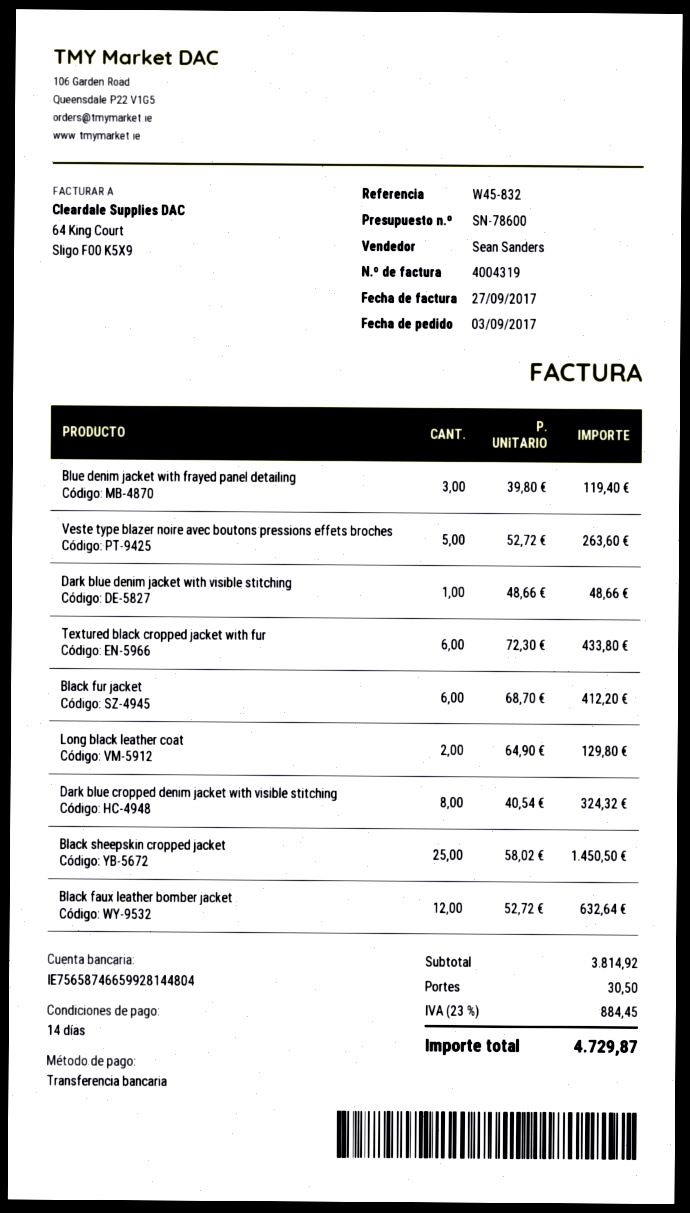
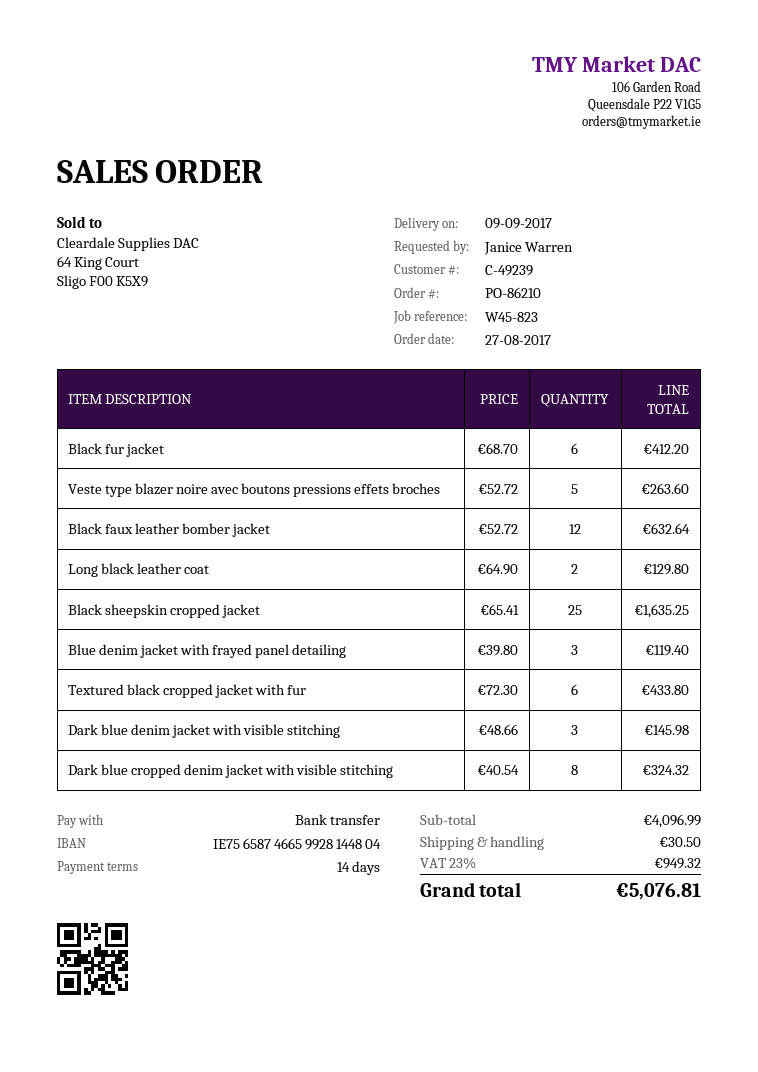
order date: 2017-09-03 -> 2017-08-27
reference: W45-832 -> W45-823
Dark blue denim jacket with visible stitching: 1 x 48.66 = 48.66 -> 3 x 48.66 = 145.98
Black sheepskin cropped jacket: 25 x 58.02 = 1450.50 -> 25 x 65.41 = 1635.25
subtotal: 3814.92 -> 4096.99
tax: 23% = 884.45 -> 23% = 949.32
total: 4729.87 -> 5076.81

